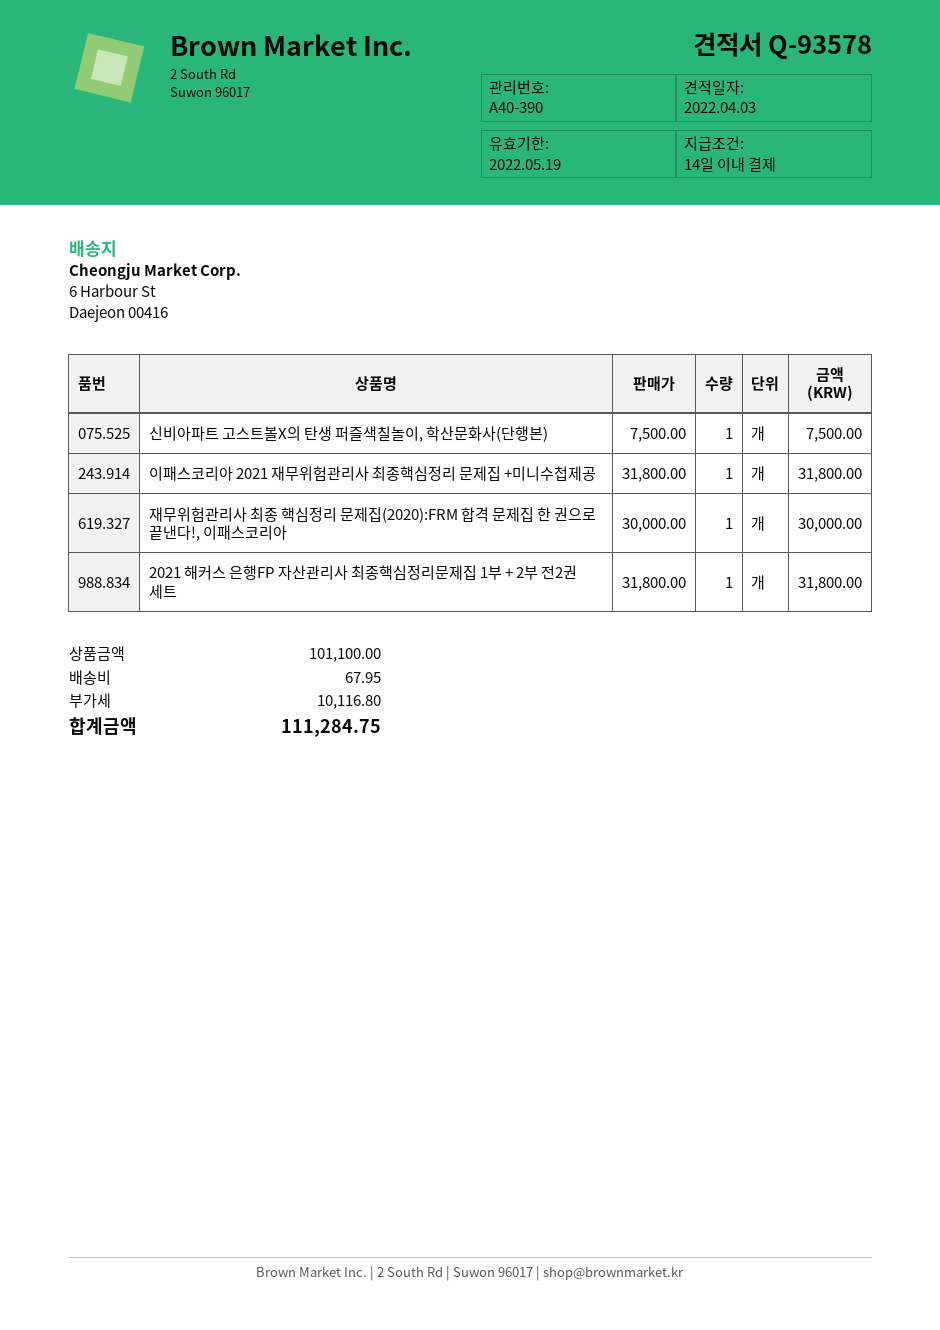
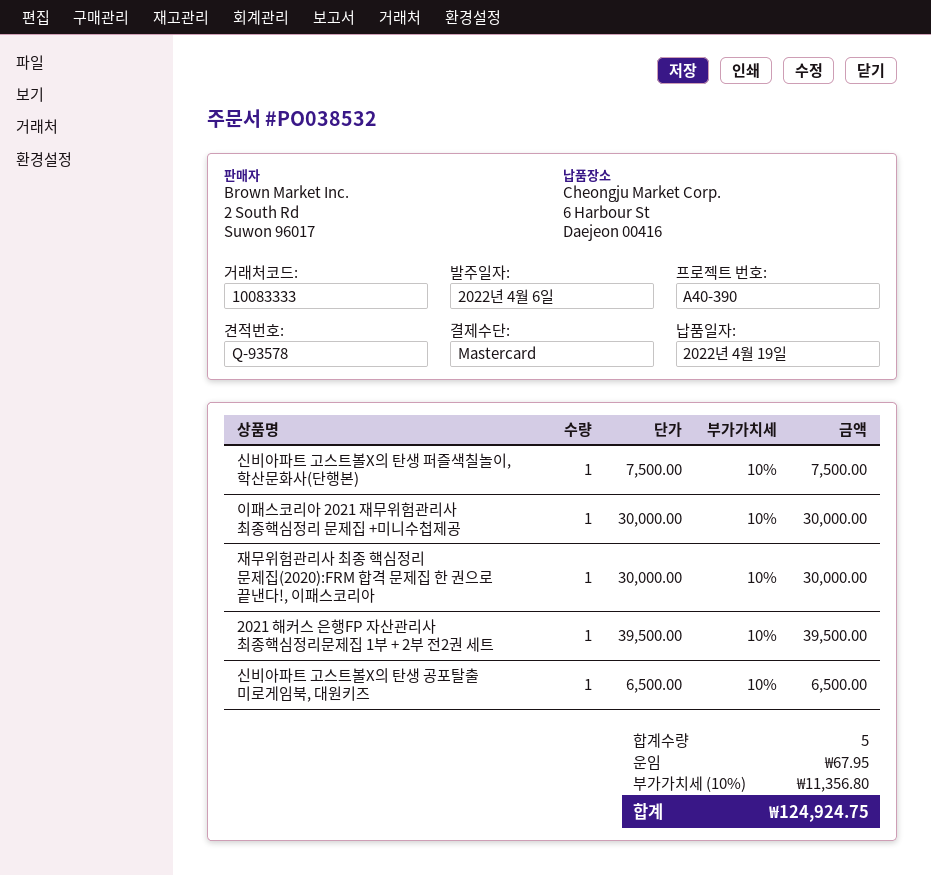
이패스코리아 2021 재무위험관리사 최종핵심정리 문제집 +미니수첩제공: 1 x 31800.00 = 31800.00 -> 1 x 30000.00 = 30000.00
2021 해커스 은행FP 자산관리사 최종핵심정리문제집 1부 + 2부 전2권 세트: 1 x 31800.00 = 31800.00 -> 1 x 39500.00 = 39500.00
신비아파트 고스트볼X의 탄생 공포탈출 미로게임북, 대원키즈: none -> 1 x 6500.00 = 6500.00
tax: 10116.80 -> 11356.80
total: 111284.75 -> 124924.75

